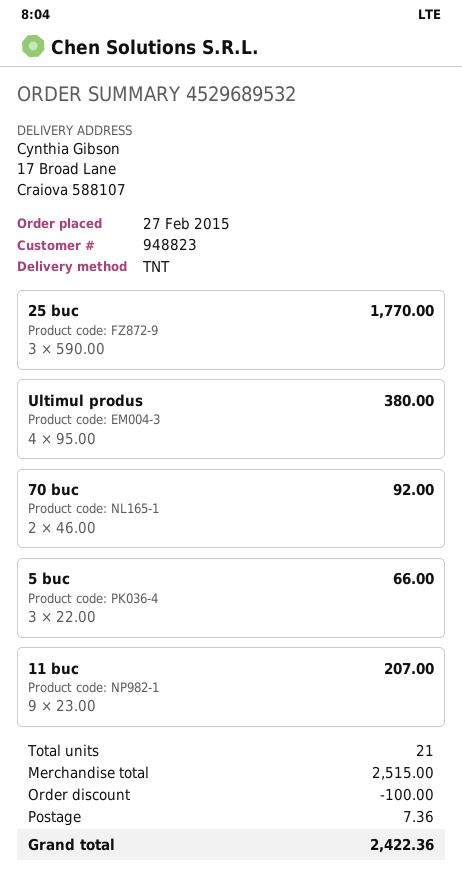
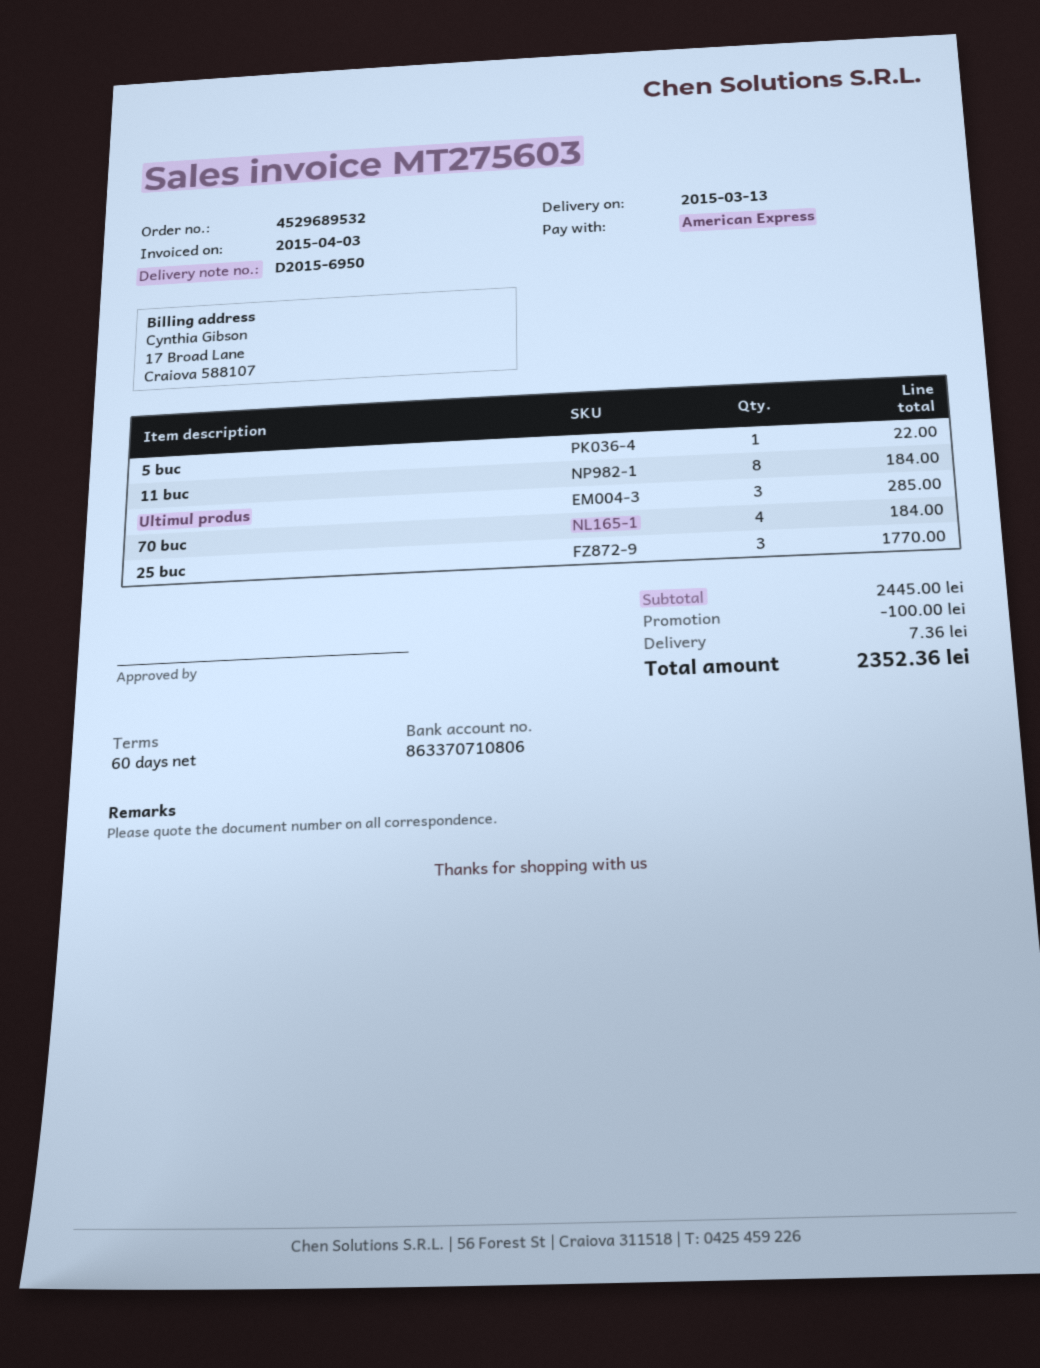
Ultimul produs: 4 for 380.00 -> 3 for 285.00
70 buc: 2 for 92.00 -> 4 for 184.00
5 buc: 3 for 66.00 -> 1 for 22.00
11 buc: 9 for 207.00 -> 8 for 184.00
subtotal: 2515.00 -> 2445.00
total: 2422.36 -> 2352.36

